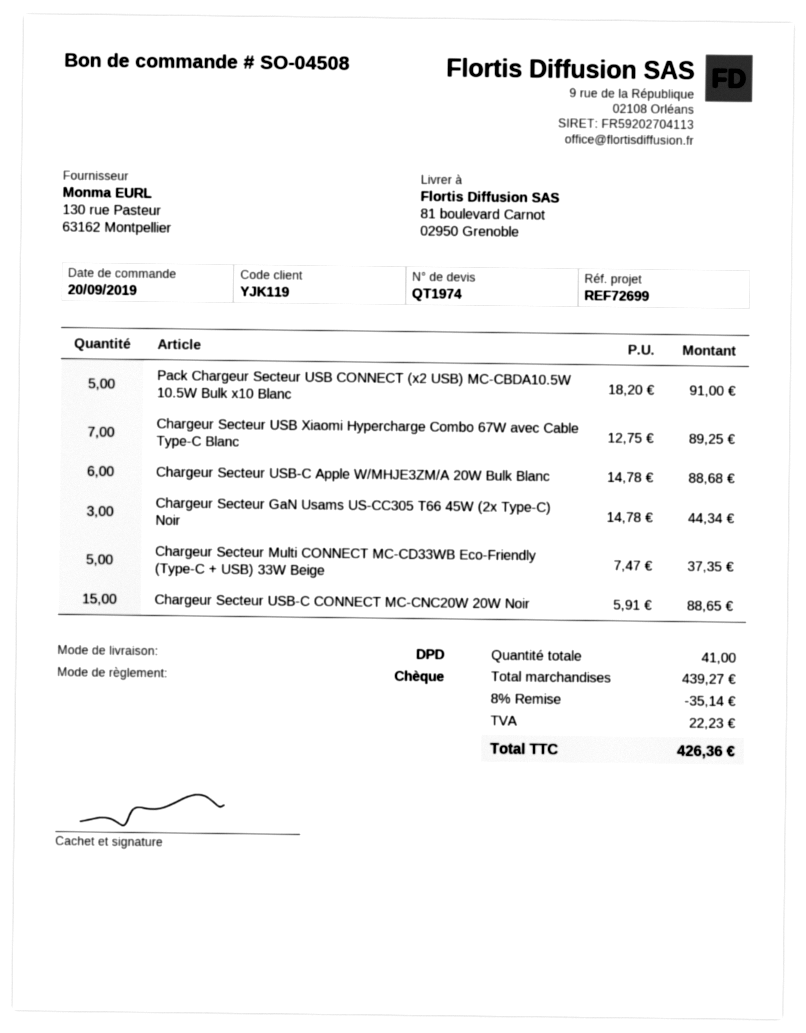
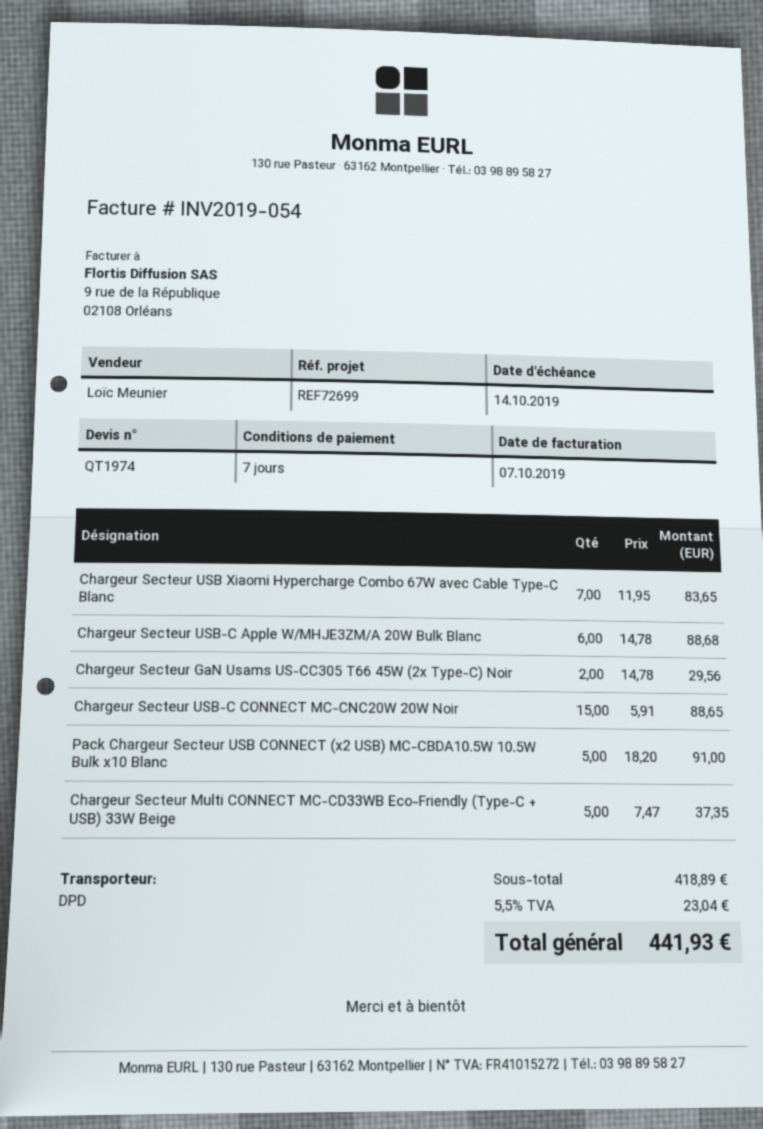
Chargeur Secteur USB Xiaomi Hypercharge Combo 67W avec Cable Type-C Blanc: 7 x 12.75 = 89.25 -> 7 x 11.95 = 83.65
Chargeur Secteur GaN Usams US-CC305 T66 45W (2x Type-C) Noir: 3 x 14.78 = 44.34 -> 2 x 14.78 = 29.56
subtotal: 439.27 -> 418.89
discount: 8% = 35.14 -> none
tax: 22.23 -> 23.04
total: 426.36 -> 441.93

